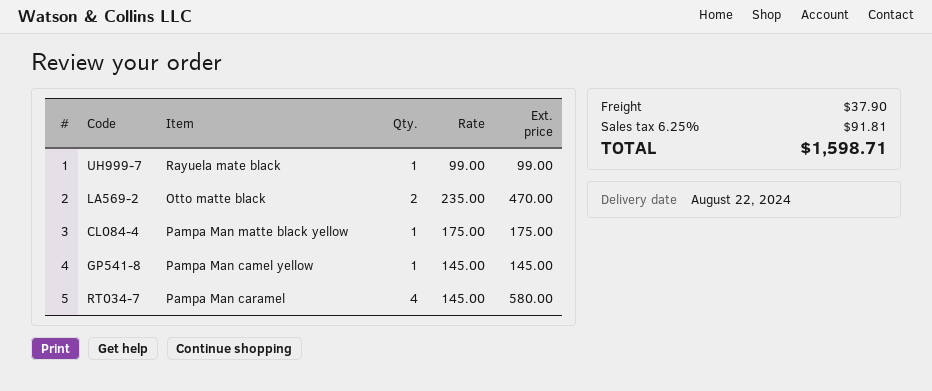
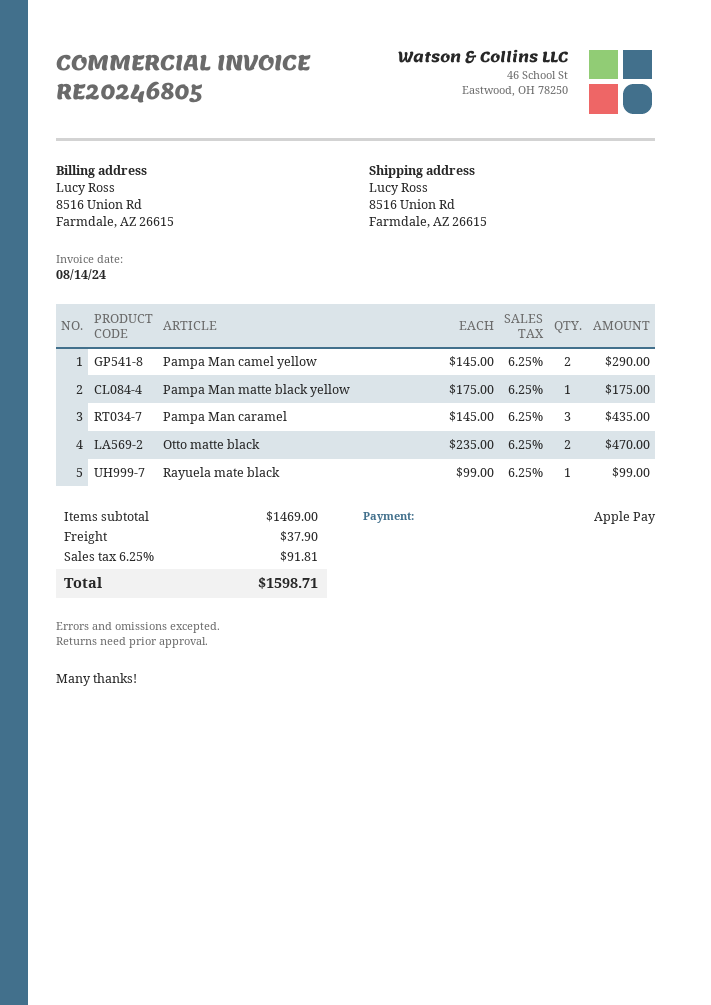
Pampa Man camel yellow: 1 x 145.00 = 145.00 -> 2 x 145.00 = 290.00
Pampa Man caramel: 4 x 145.00 = 580.00 -> 3 x 145.00 = 435.00

